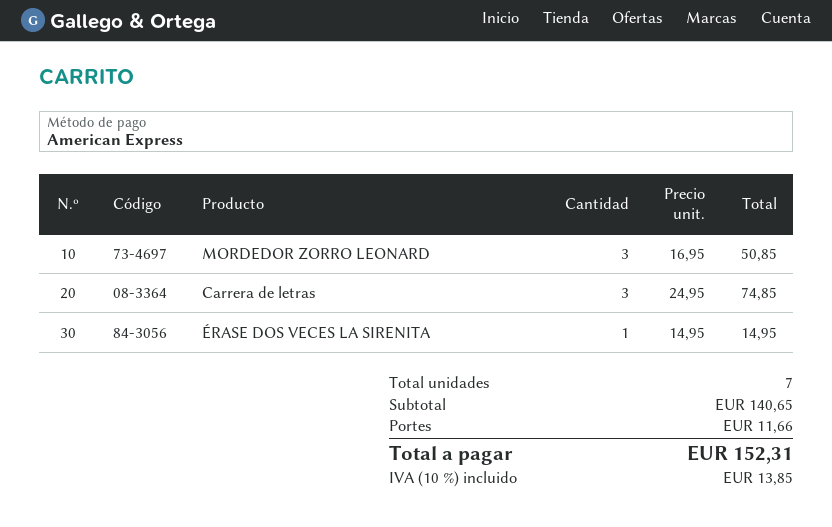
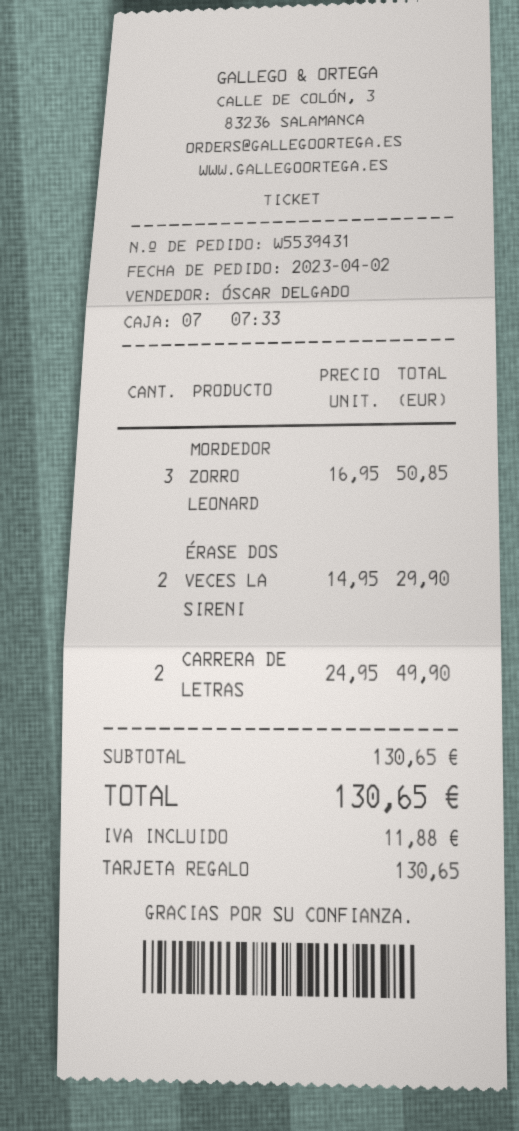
payment method: American Express -> gift card
Carrera de letras: 3 x 24.95 = 74.85 -> 2 x 24.95 = 49.90
ÉRASE DOS VECES LA SIRENITA: 1 x 14.95 = 14.95 -> 2 x 14.95 = 29.90
subtotal: 140.65 -> 130.65
shipping: 11.66 -> none
tax: 13.85 -> 11.88
total: 152.31 -> 130.65

